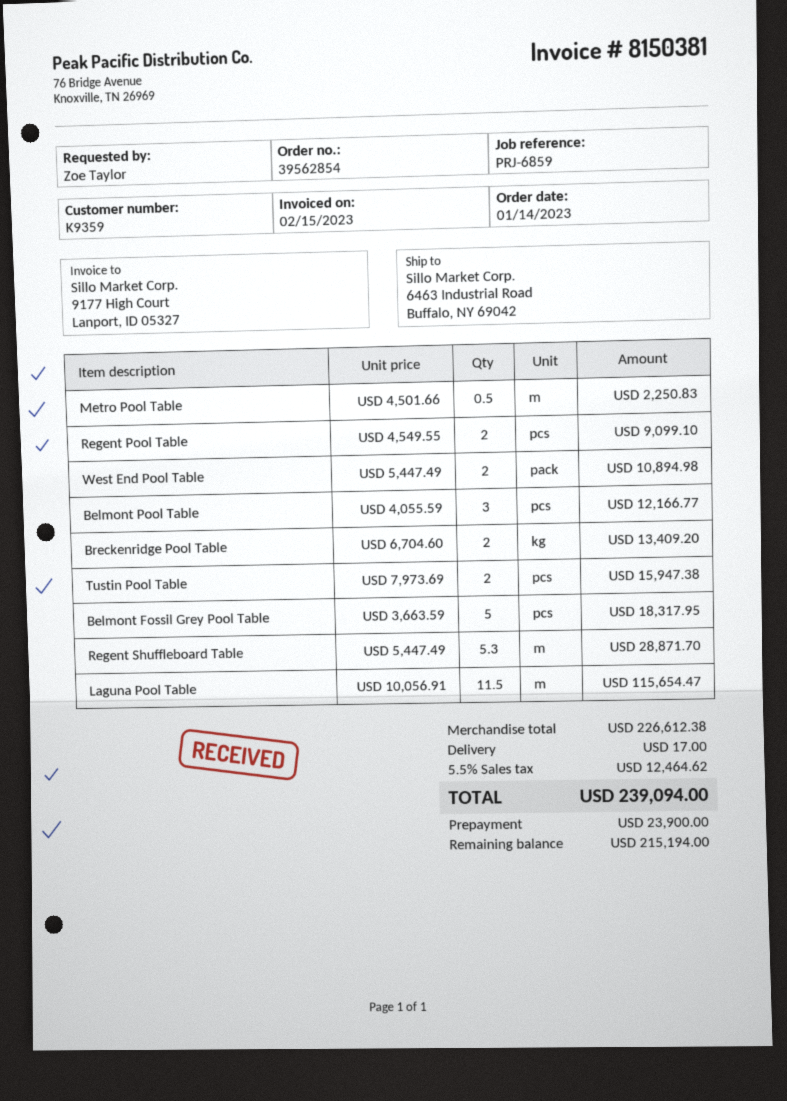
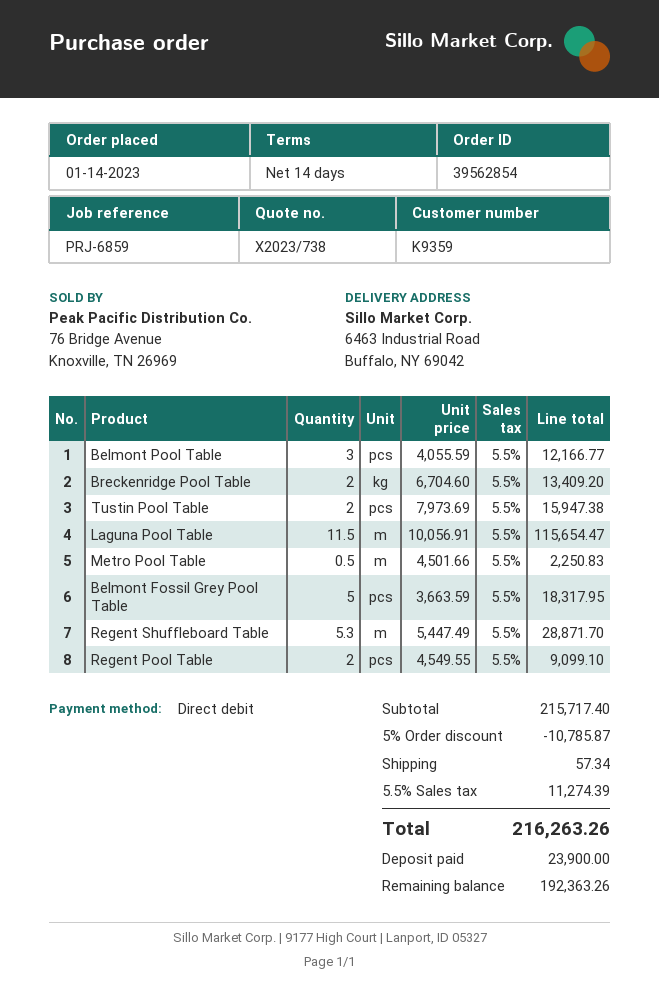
West End Pool Table: 2 x 5447.49 = 10894.98 -> none
subtotal: 226612.38 -> 215717.40
discount: none -> 5% = 10785.87
shipping: 17.00 -> 57.34
tax: 5.5% = 12464.62 -> 5.5% = 11274.39
total: 239094.00 -> 216263.26
balance: 215194.00 -> 192363.26

